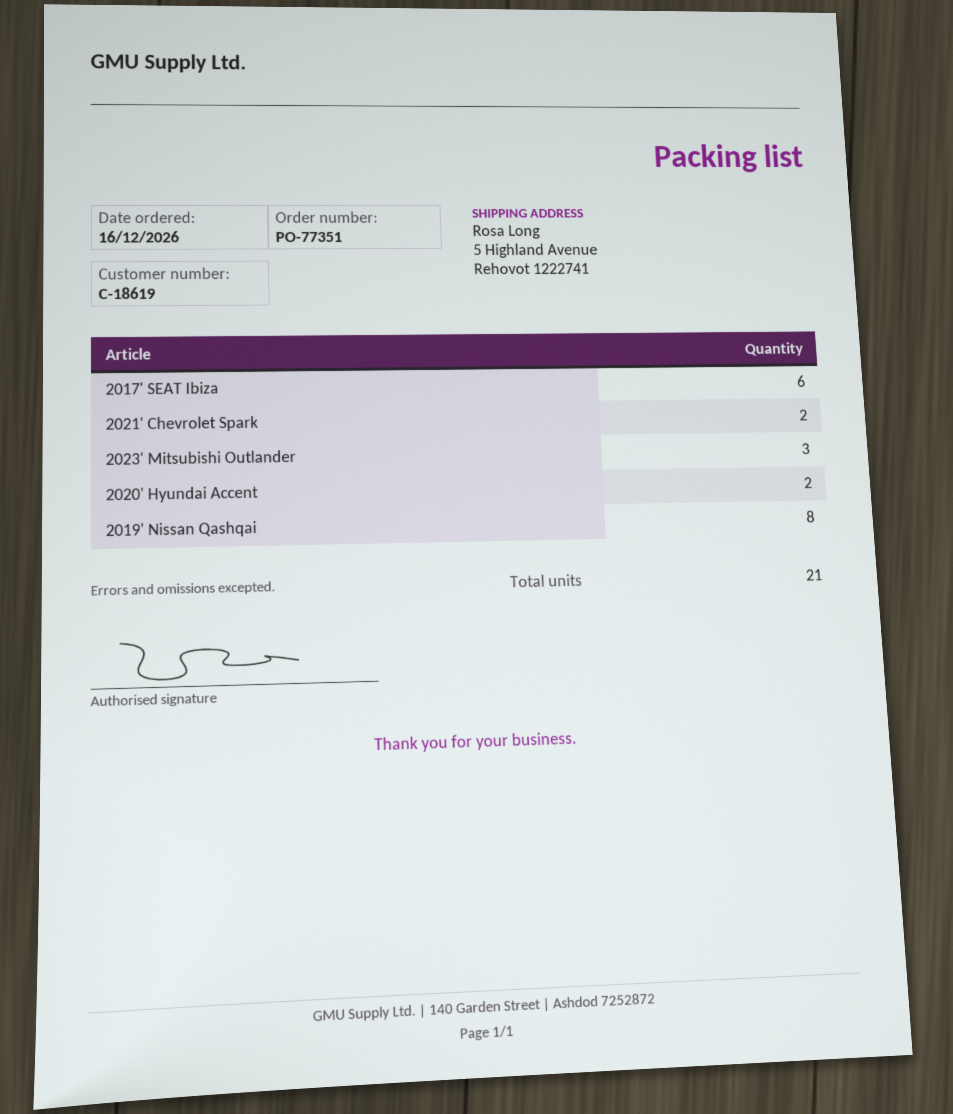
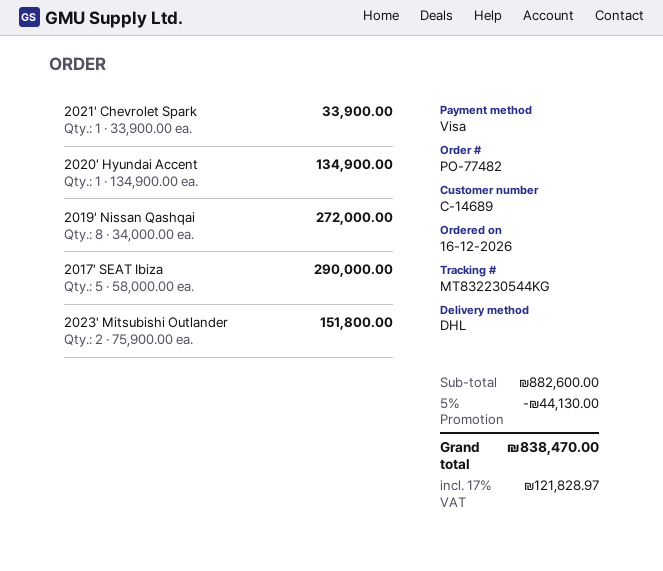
order number: PO-77351 -> PO-77482
customer number: C-18619 -> C-14689
2017' SEAT Ibiza: 6 -> 5
2021' Chevrolet Spark: 2 -> 1
2023' Mitsubishi Outlander: 3 -> 2
2020' Hyundai Accent: 2 -> 1

